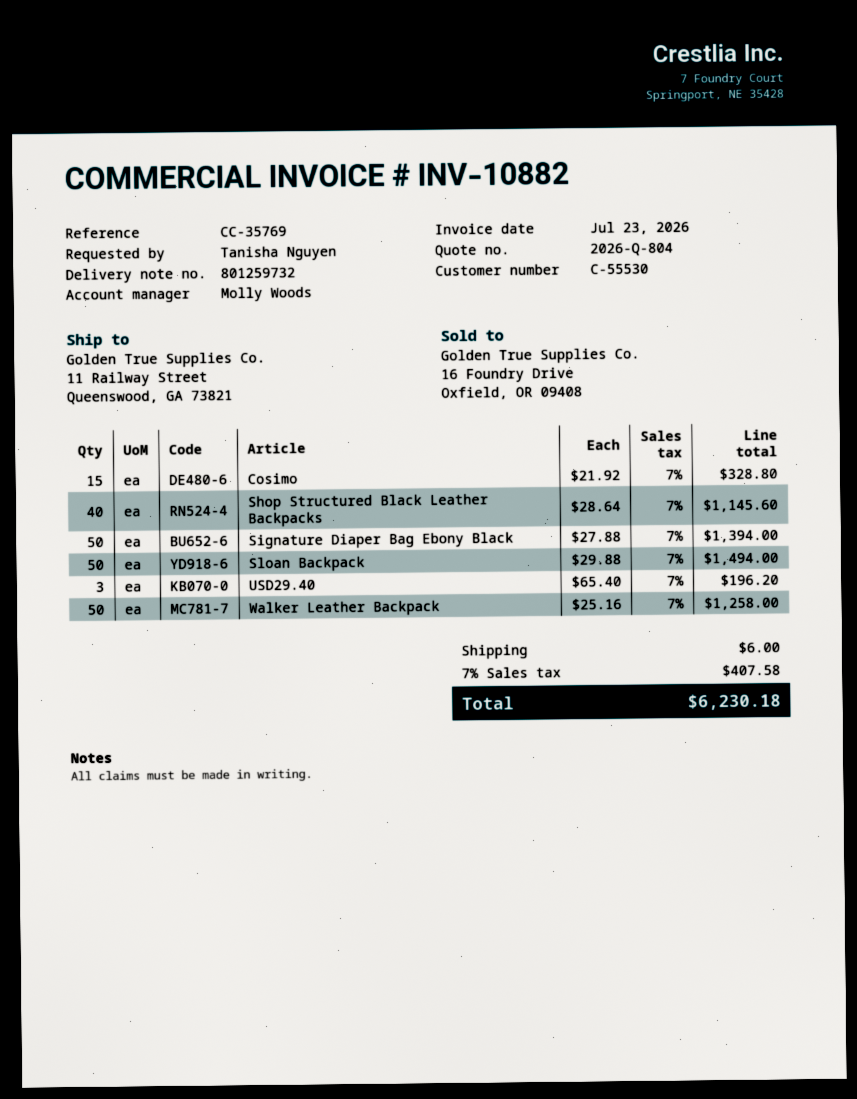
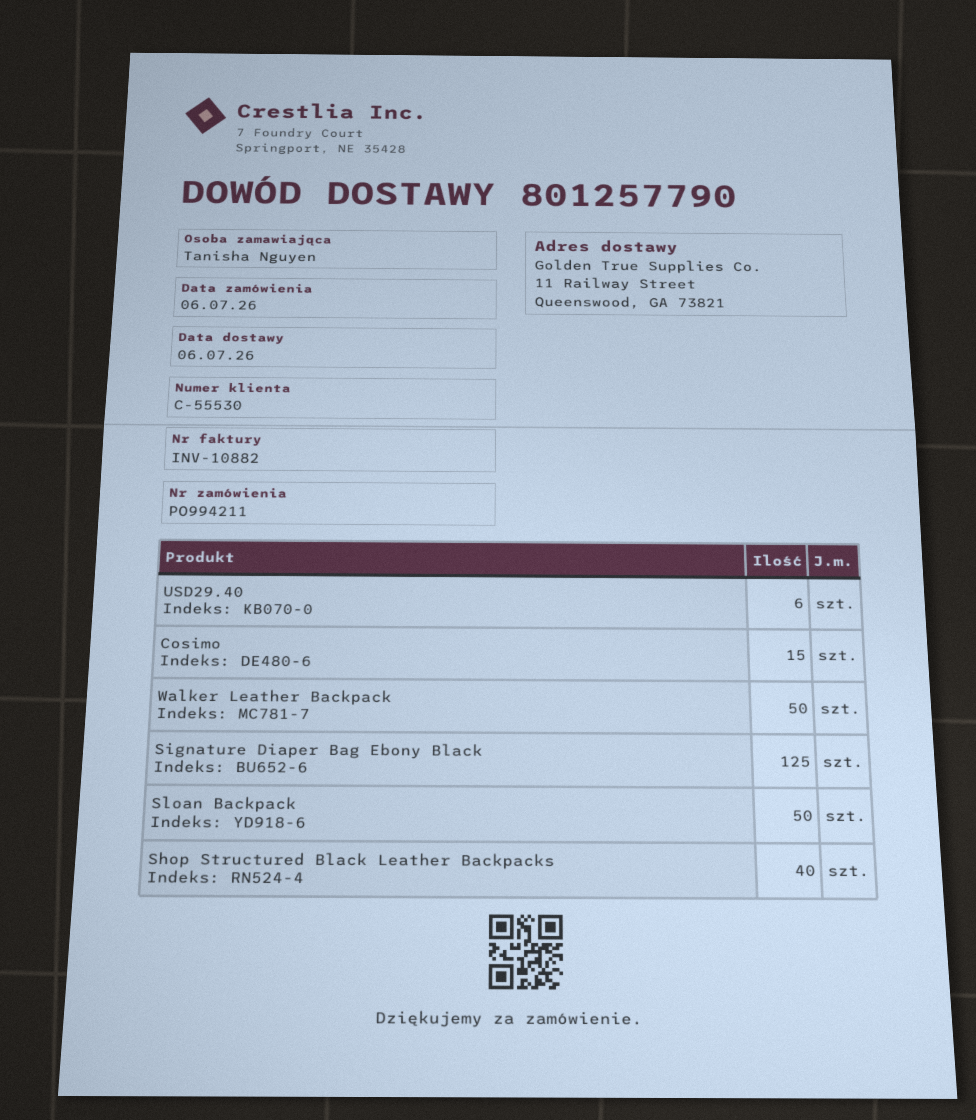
delivery note number: 801259732 -> 801257790
Signature Diaper Bag Ebony Black: 50 -> 125
USD29.40: 3 -> 6

